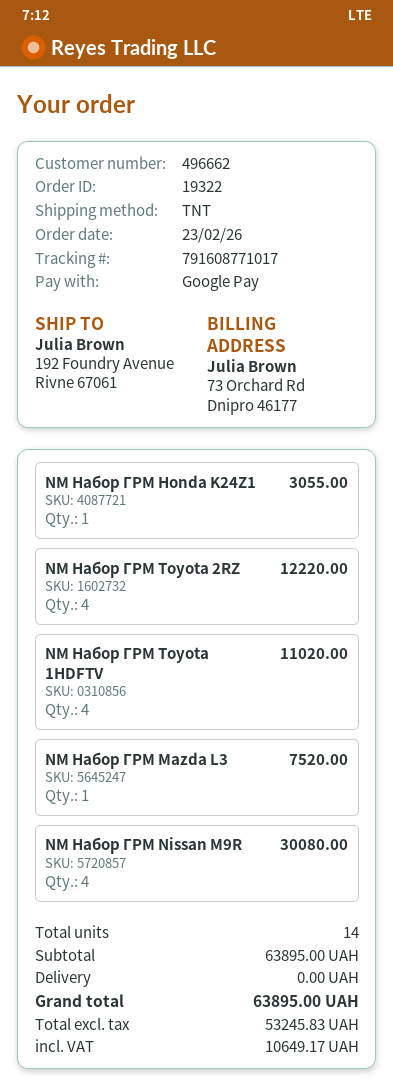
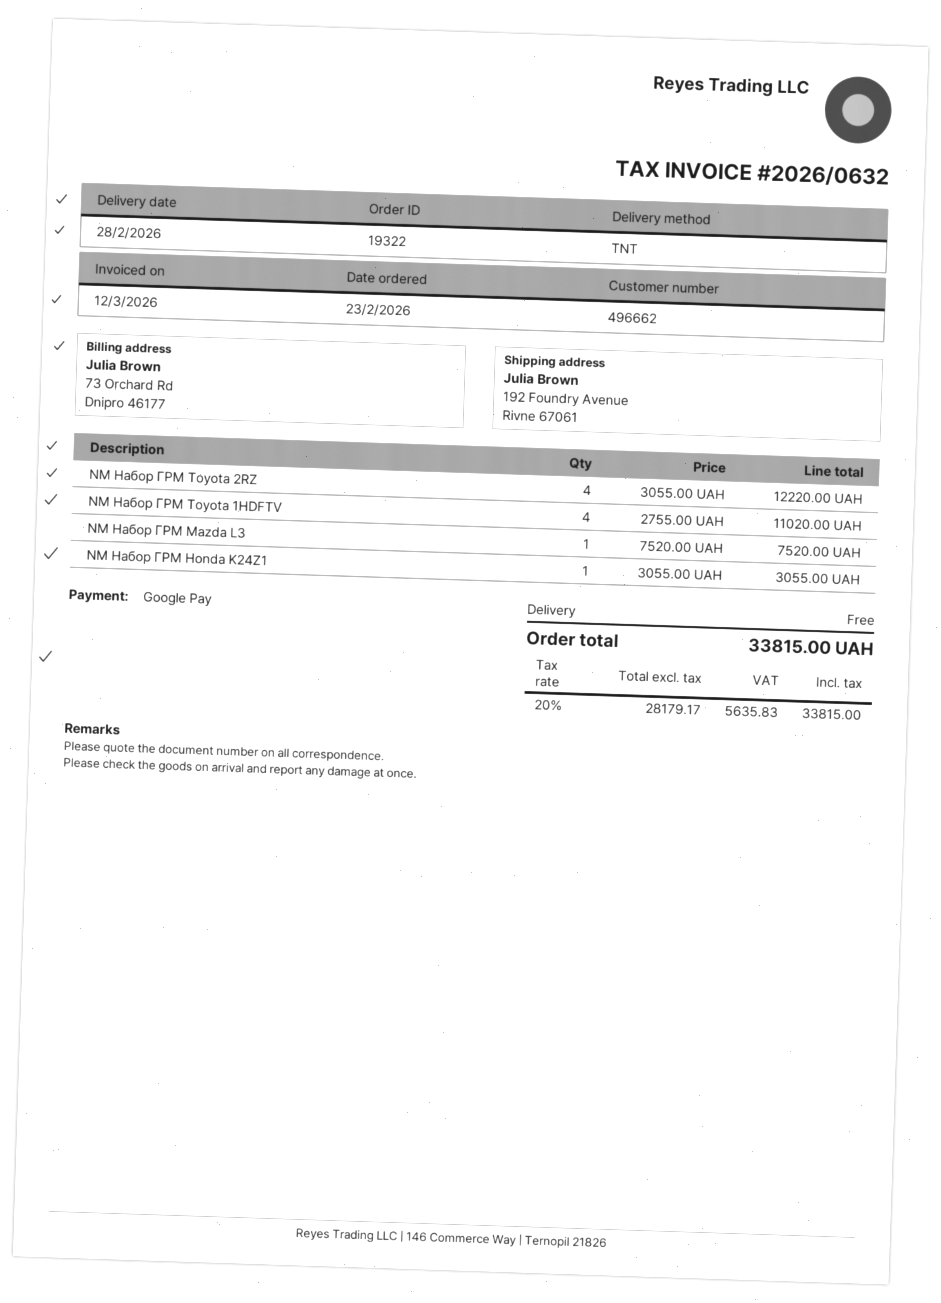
NM Набор ГРМ Nissan M9R: 4 for 30080.00 -> none
net: 53245.83 -> 28179.17
tax: 10649.17 -> 5635.83
total: 63895.00 -> 33815.00

